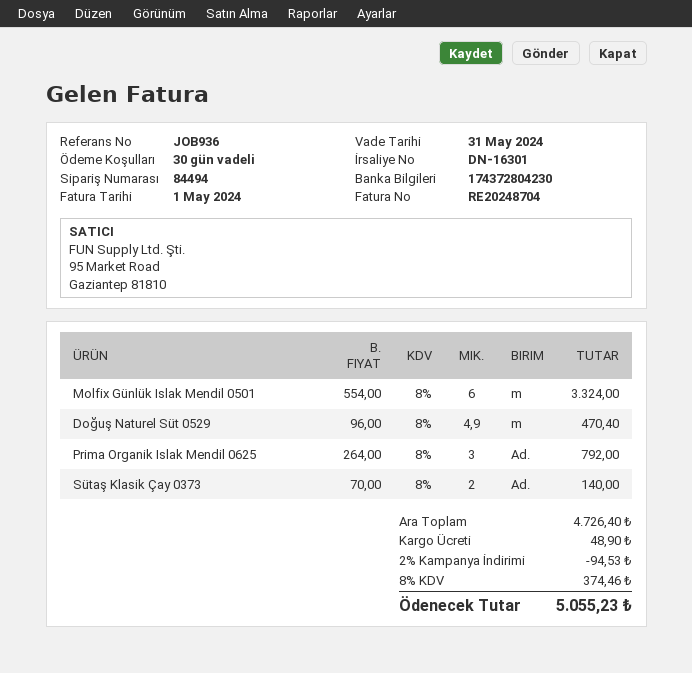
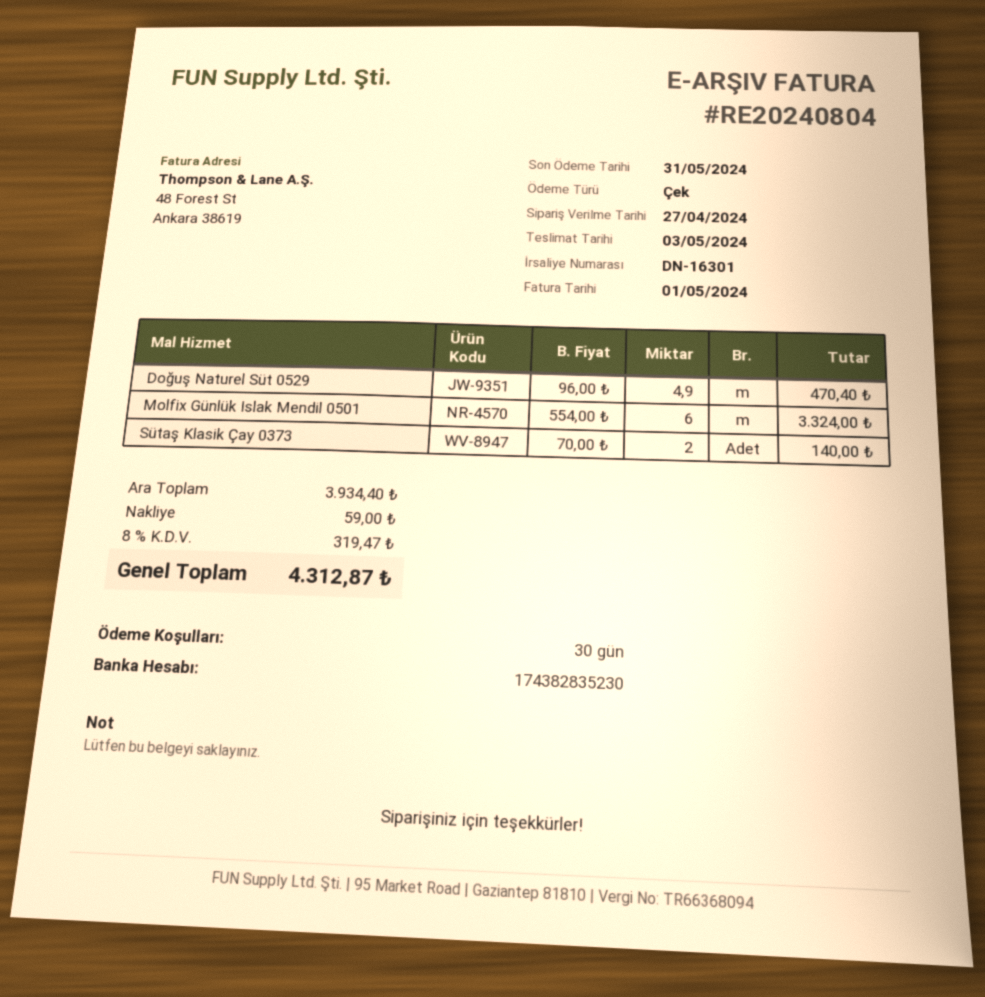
invoice number: RE20248704 -> RE20240804
bank account: 174372804230 -> 174382835230
Prima Organik Islak Mendil 0625: 3 x 264.00 = 792.00 -> none
subtotal: 4726.40 -> 3934.40
discount: 2% = 94.53 -> none
shipping: 48.90 -> 59.00
tax: 8% = 374.46 -> 8% = 319.47
total: 5055.23 -> 4312.87

